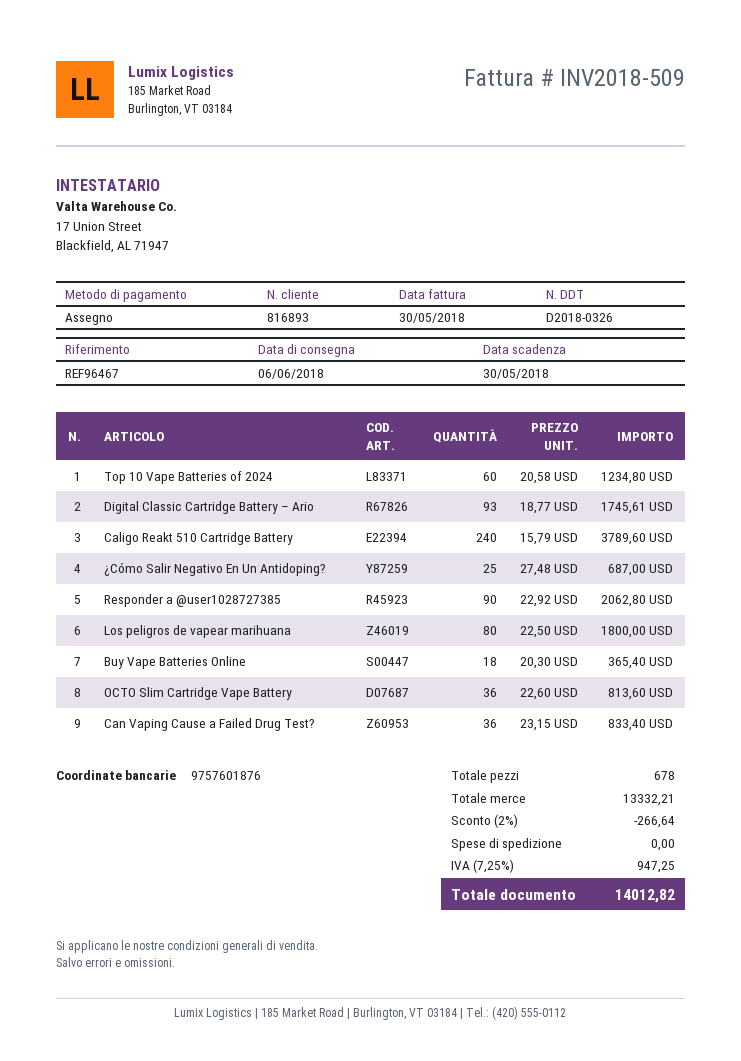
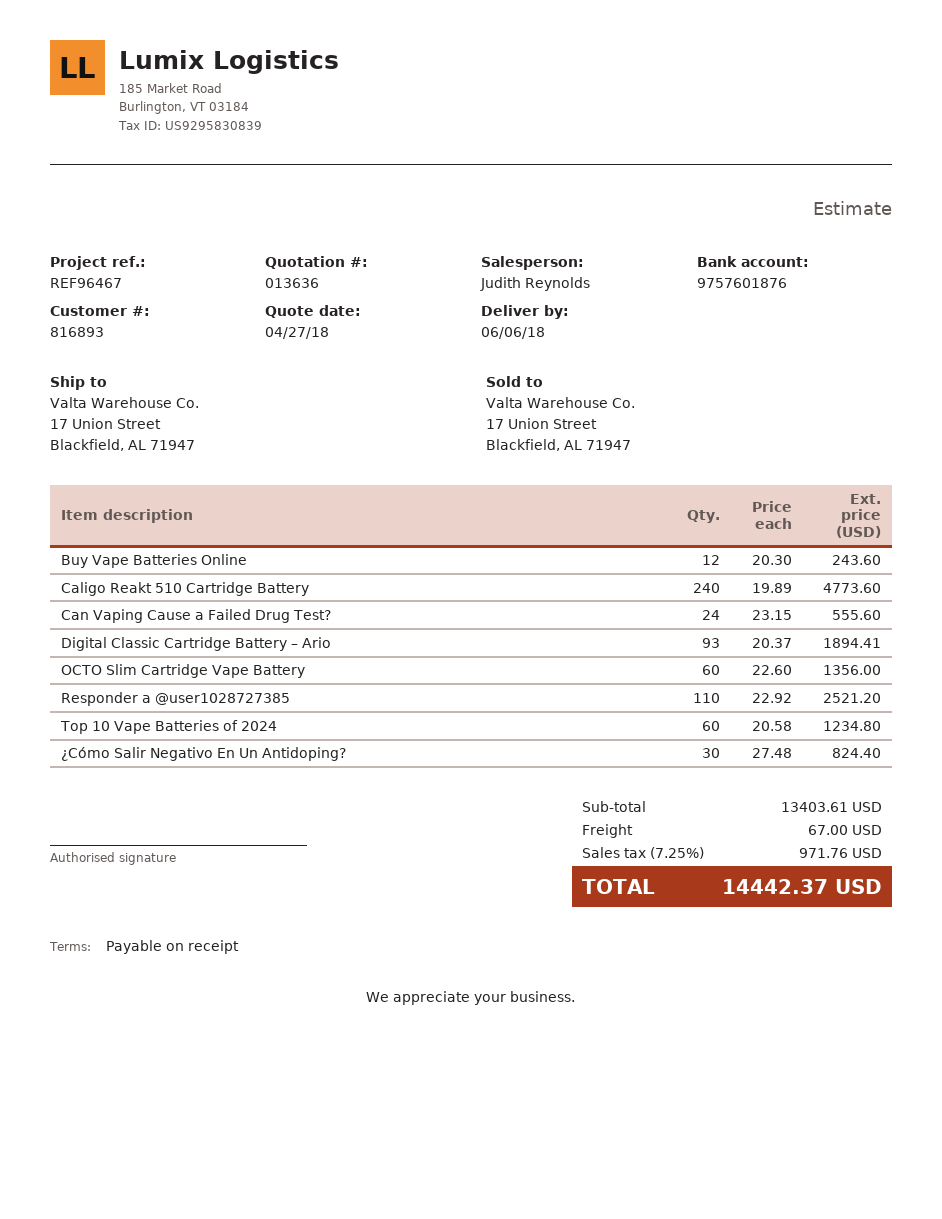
Digital Classic Cartridge Battery – Ario: 93 x 18.77 = 1745.61 -> 93 x 20.37 = 1894.41
Caligo Reakt 510 Cartridge Battery: 240 x 15.79 = 3789.60 -> 240 x 19.89 = 4773.60
¿Cómo Salir Negativo En Un Antidoping?: 25 x 27.48 = 687.00 -> 30 x 27.48 = 824.40
Responder a @user1028727385: 90 x 22.92 = 2062.80 -> 110 x 22.92 = 2521.20
Los peligros de vapear marihuana: 80 x 22.50 = 1800.00 -> none
Buy Vape Batteries Online: 18 x 20.30 = 365.40 -> 12 x 20.30 = 243.60
OCTO Slim Cartridge Vape Battery: 36 x 22.60 = 813.60 -> 60 x 22.60 = 1356.00
Can Vaping Cause a Failed Drug Test?: 36 x 23.15 = 833.40 -> 24 x 23.15 = 555.60
subtotal: 13332.21 -> 13403.61
discount: 2% = 266.64 -> none
shipping: 0.00 -> 67.00
tax: 7.25% = 947.25 -> 7.25% = 971.76
total: 14012.82 -> 14442.37

